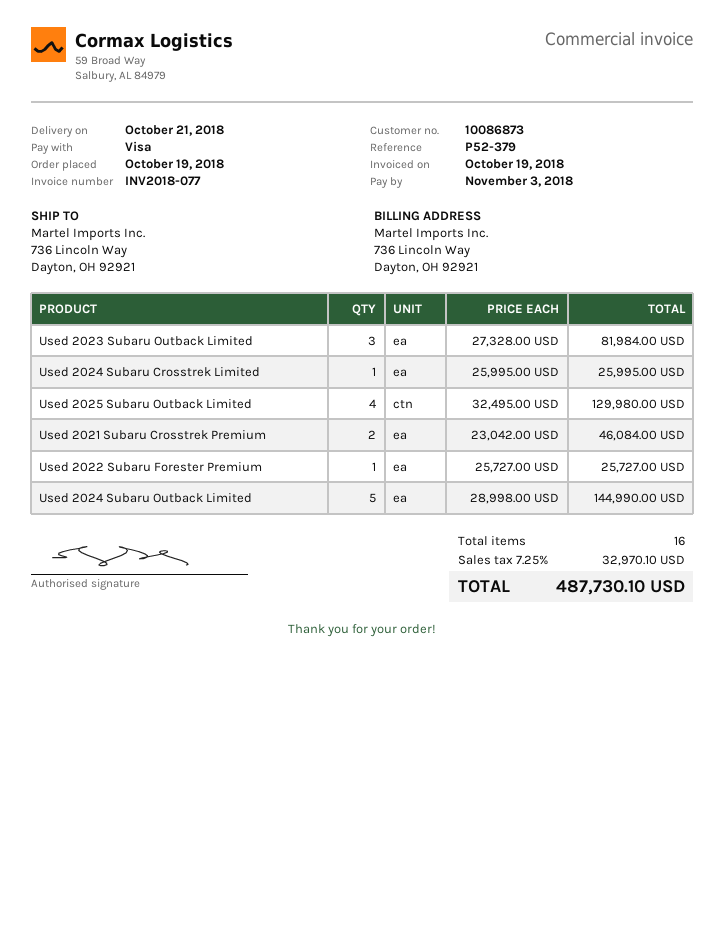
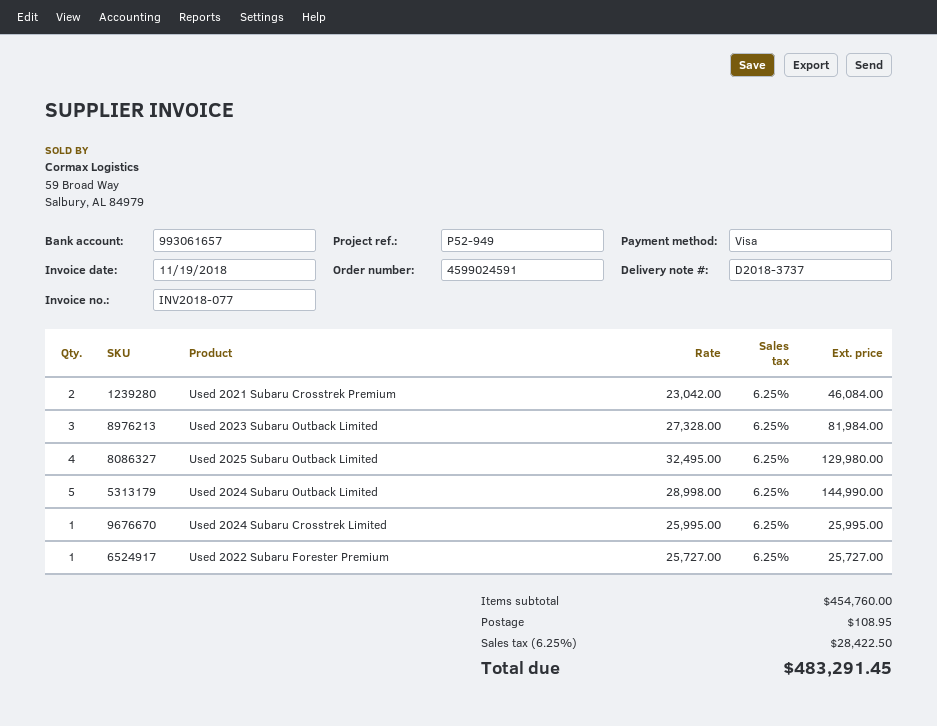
invoice date: 2018-10-19 -> 2018-11-19
reference: P52-379 -> P52-949
shipping: none -> 108.95
tax: 7.25% = 32970.10 -> 6.25% = 28422.50
total: 487730.10 -> 483291.45

